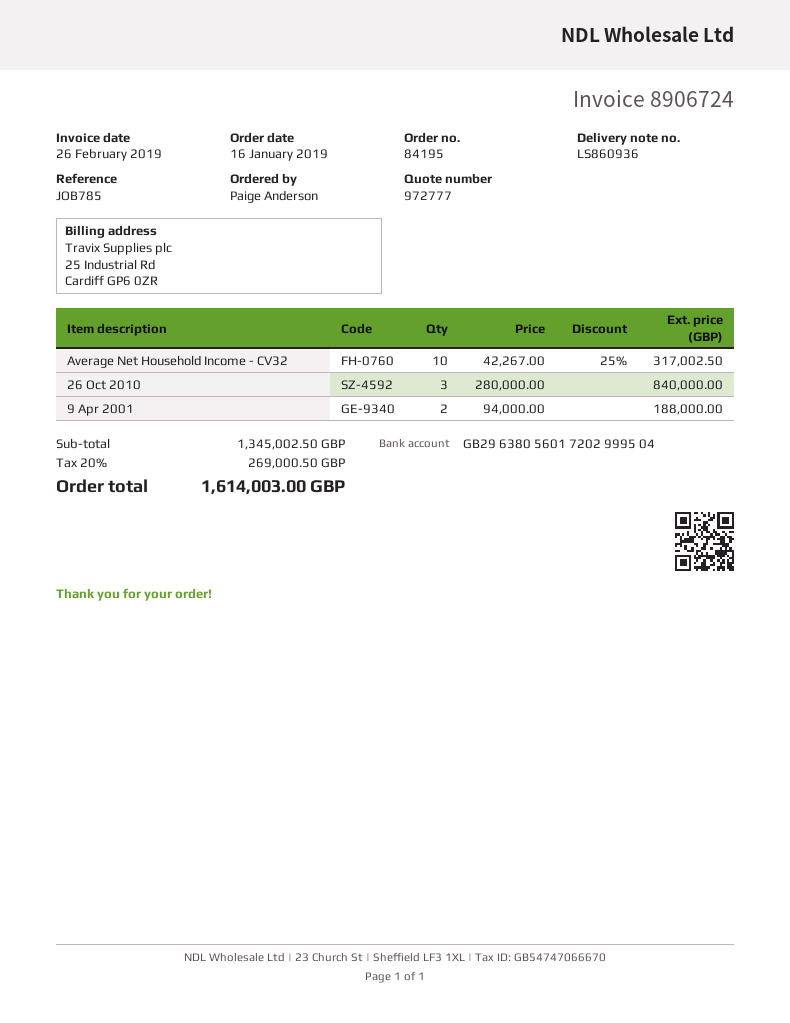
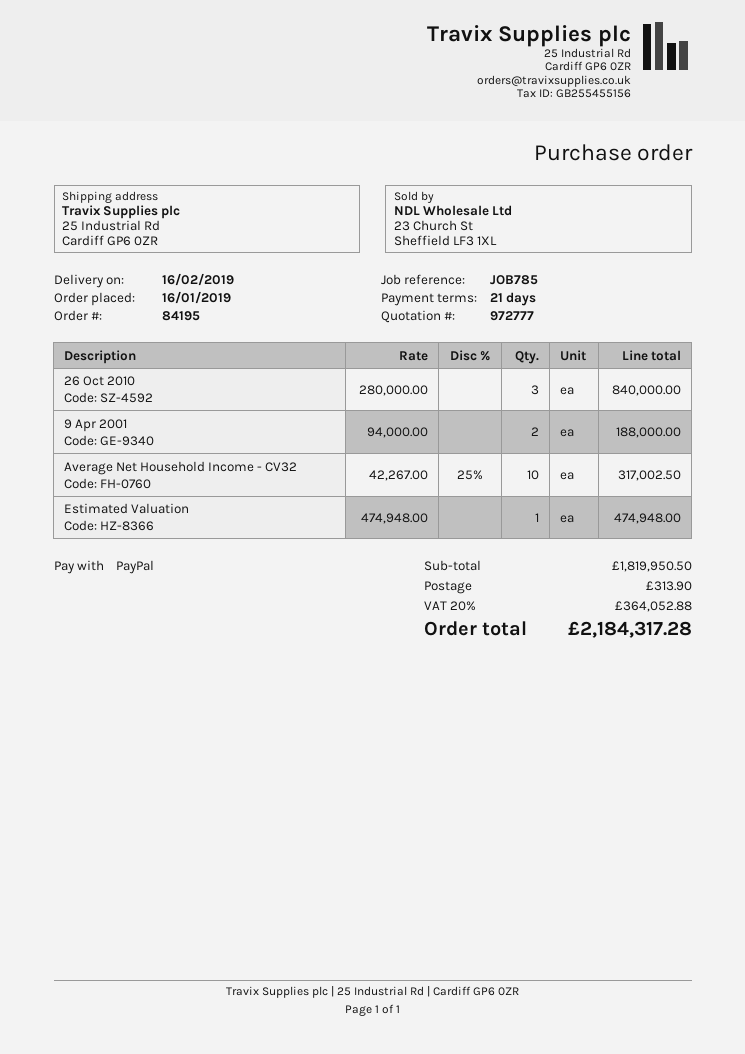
Estimated Valuation: none -> 1 x 474948.00 = 474948.00
subtotal: 1345002.50 -> 1819950.50
shipping: none -> 313.90
tax: 20% = 269000.50 -> 20% = 364052.88
total: 1614003.00 -> 2184317.28

